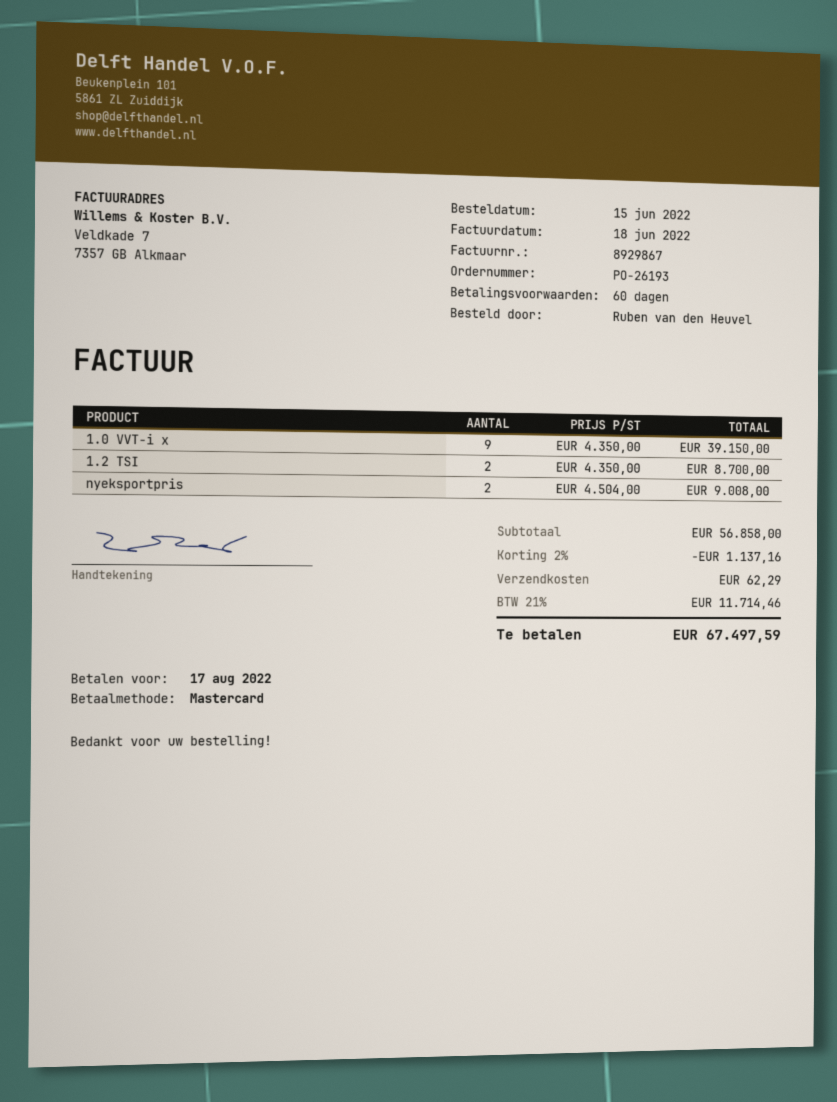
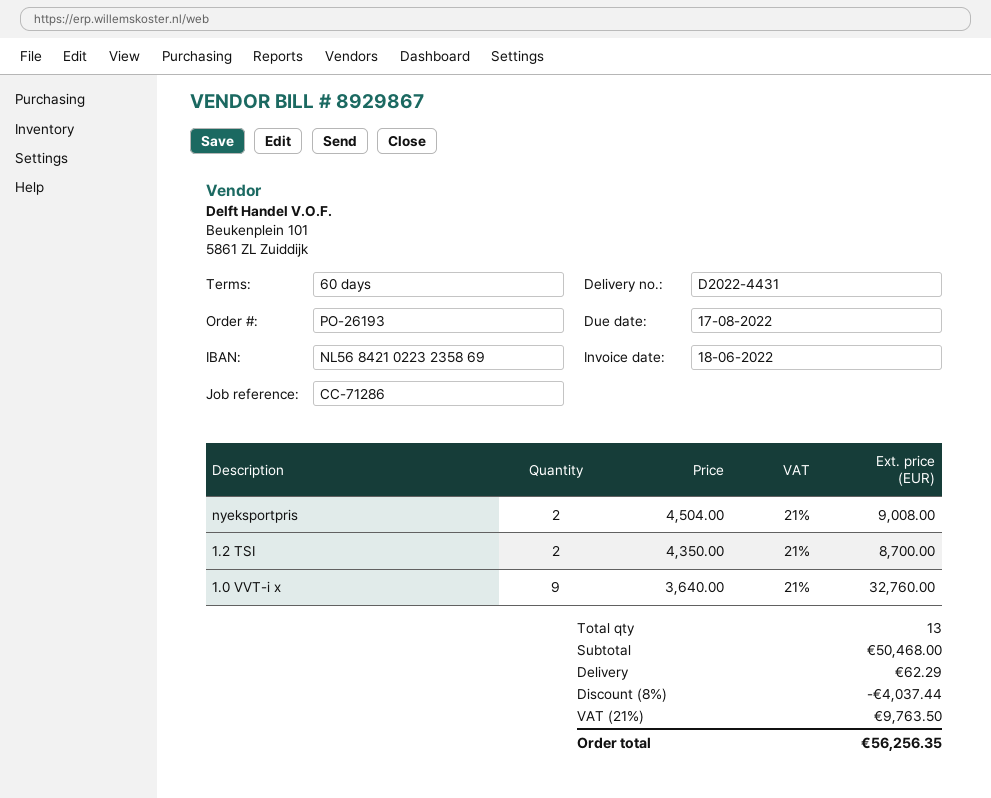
1.0 VVT-i x: 9 x 4350.00 = 39150.00 -> 9 x 3640.00 = 32760.00
subtotal: 56858.00 -> 50468.00
discount: 2% = 1137.16 -> 8% = 4037.44
tax: 21% = 11714.46 -> 21% = 9763.50
total: 67497.59 -> 56256.35

